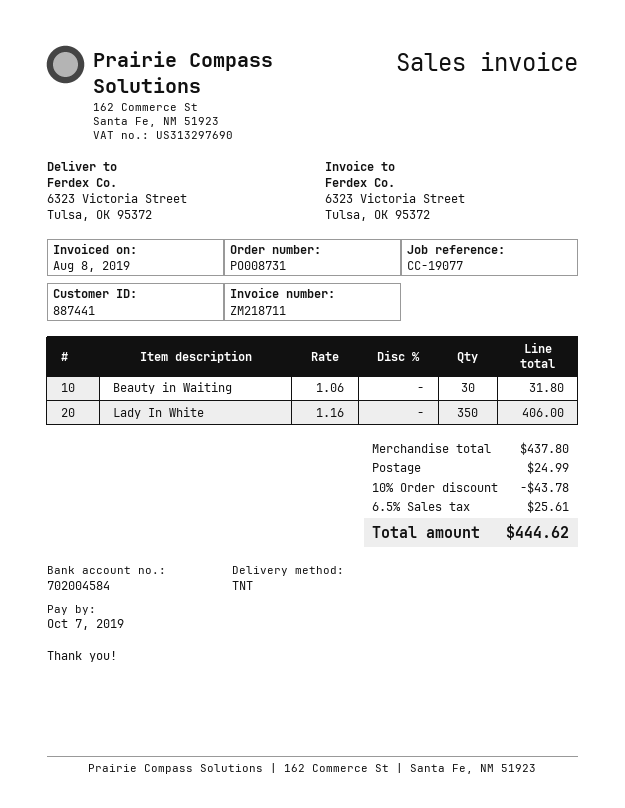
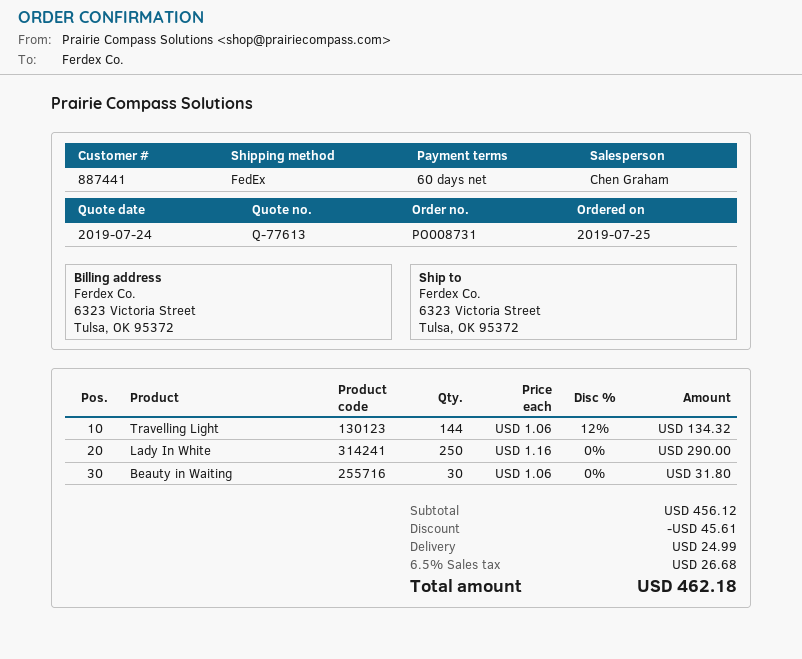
shipping method: TNT -> FedEx
Lady In White: 350 x 1.16 = 406.00 -> 250 x 1.16 = 290.00
Travelling Light: none -> 144 x 1.06 - 12% = 134.32
subtotal: 437.80 -> 456.12
discount: 43.78 -> 45.61
tax: 6.5% = 25.61 -> 6.5% = 26.68
total: 444.62 -> 462.18

